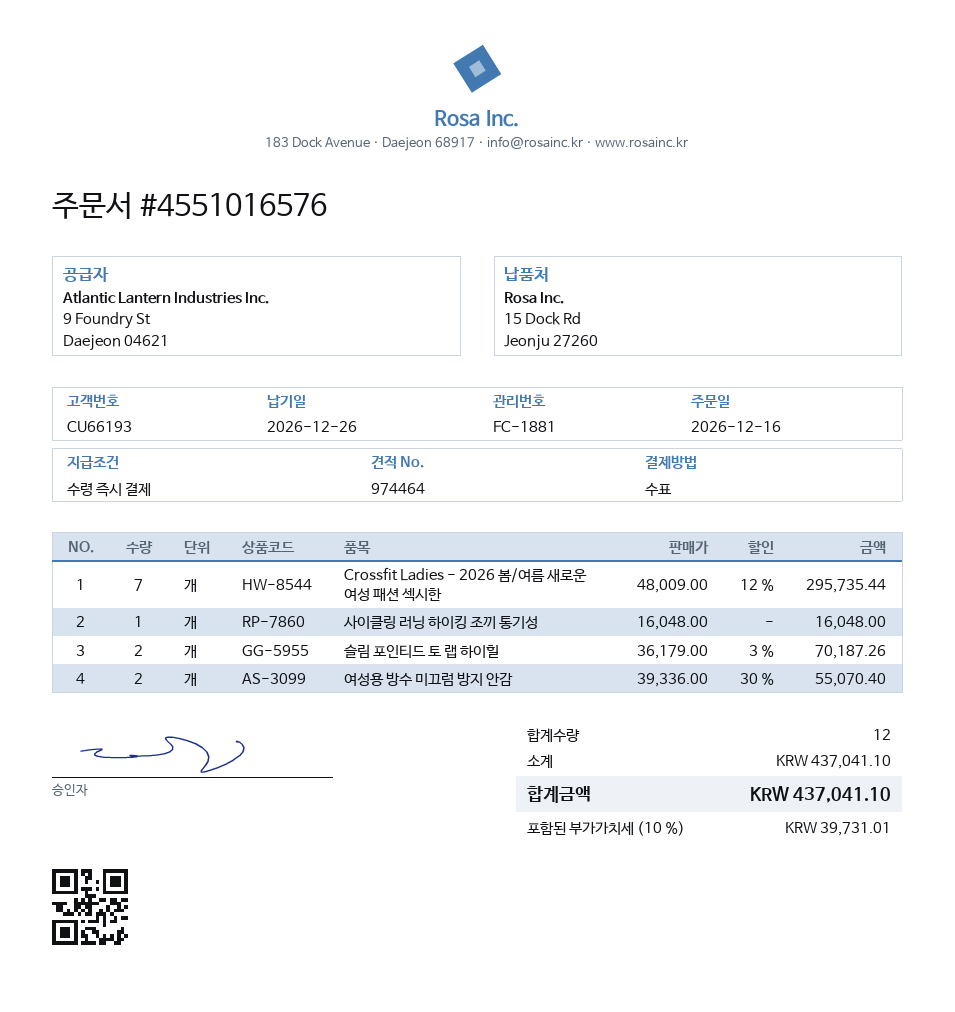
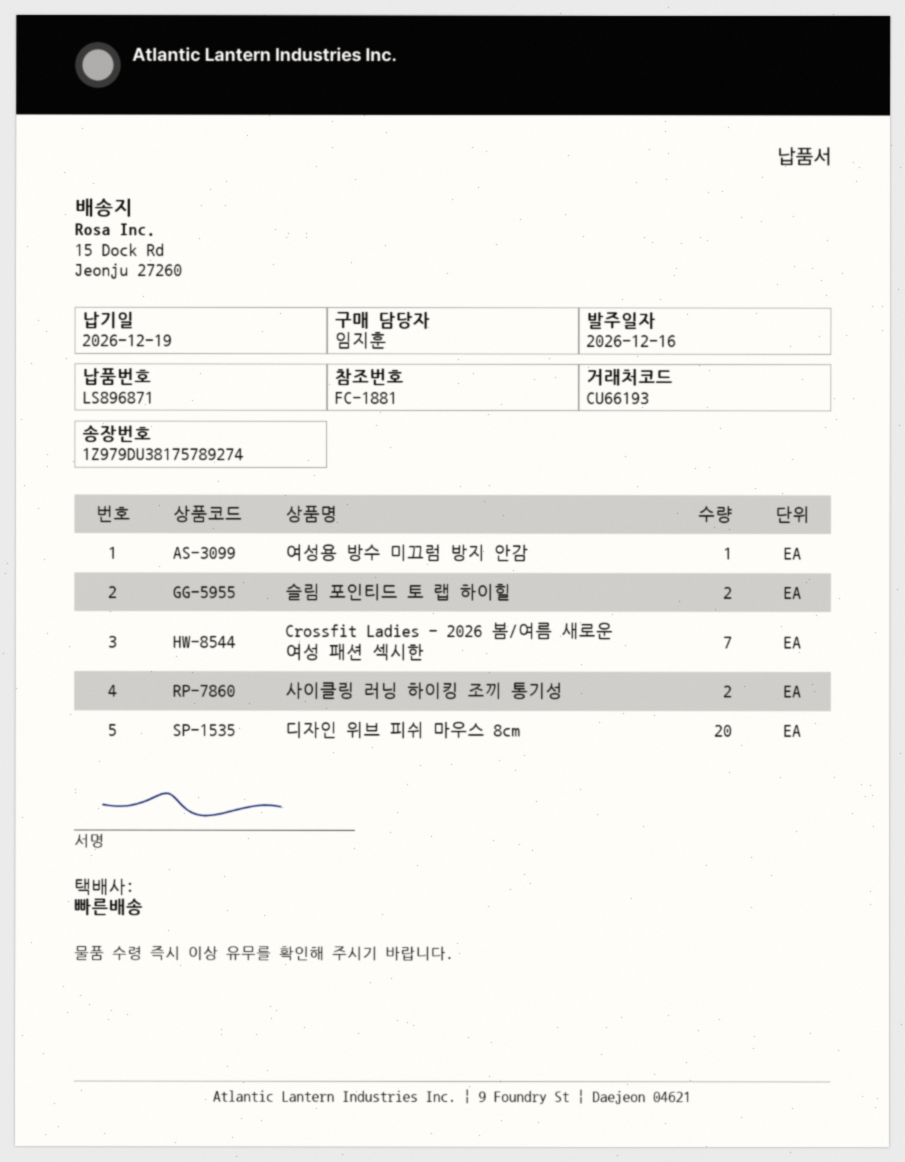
delivery date: 2026-12-26 -> 2026-12-19
사이클링 러닝 하이킹 조끼 통기성: 1 -> 2
여성용 방수 미끄럼 방지 안감: 2 -> 1
디자인 위브 피쉬 마우스 8cm: none -> 20

